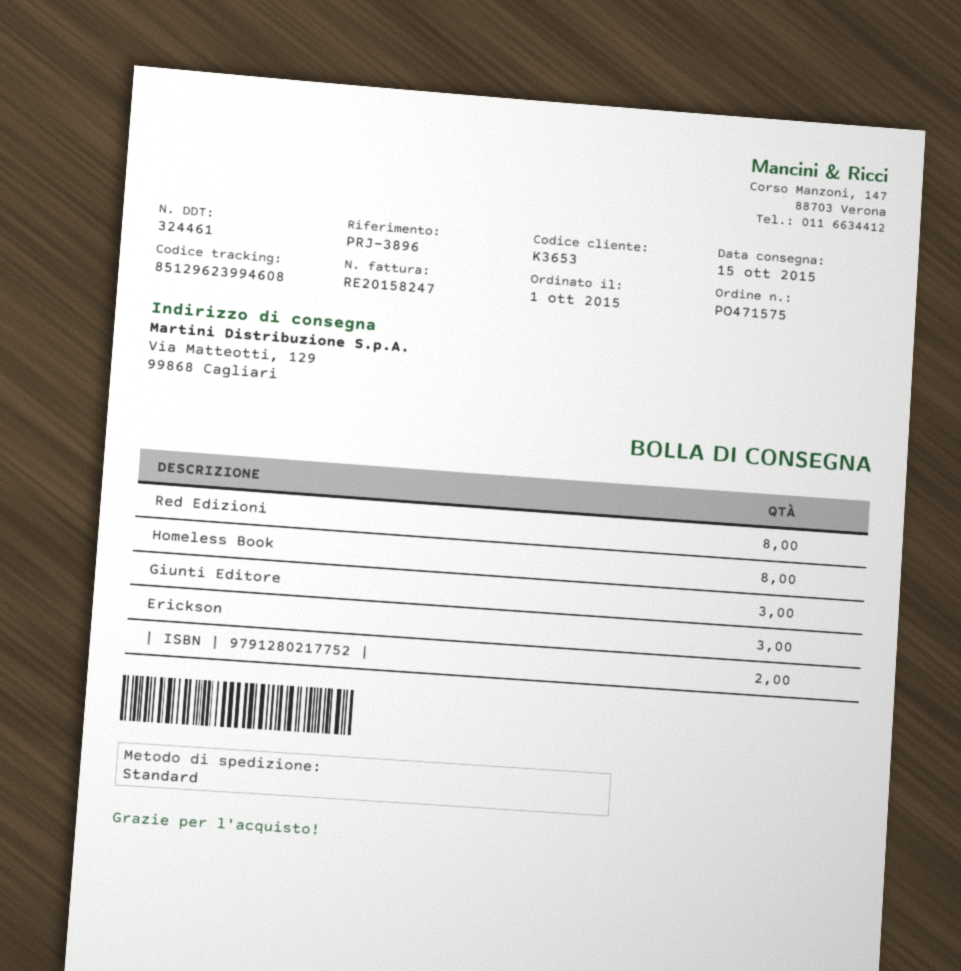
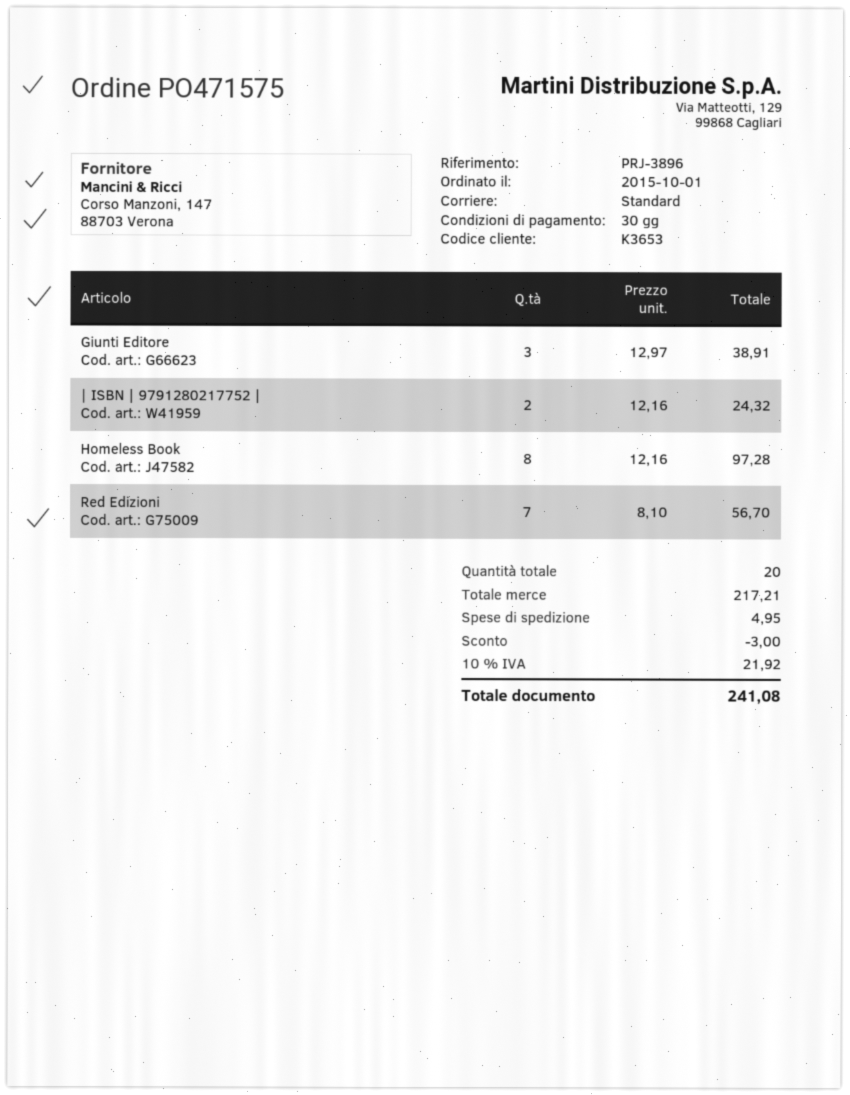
Red Edizioni: 8 -> 7
Erickson: 3 -> none

